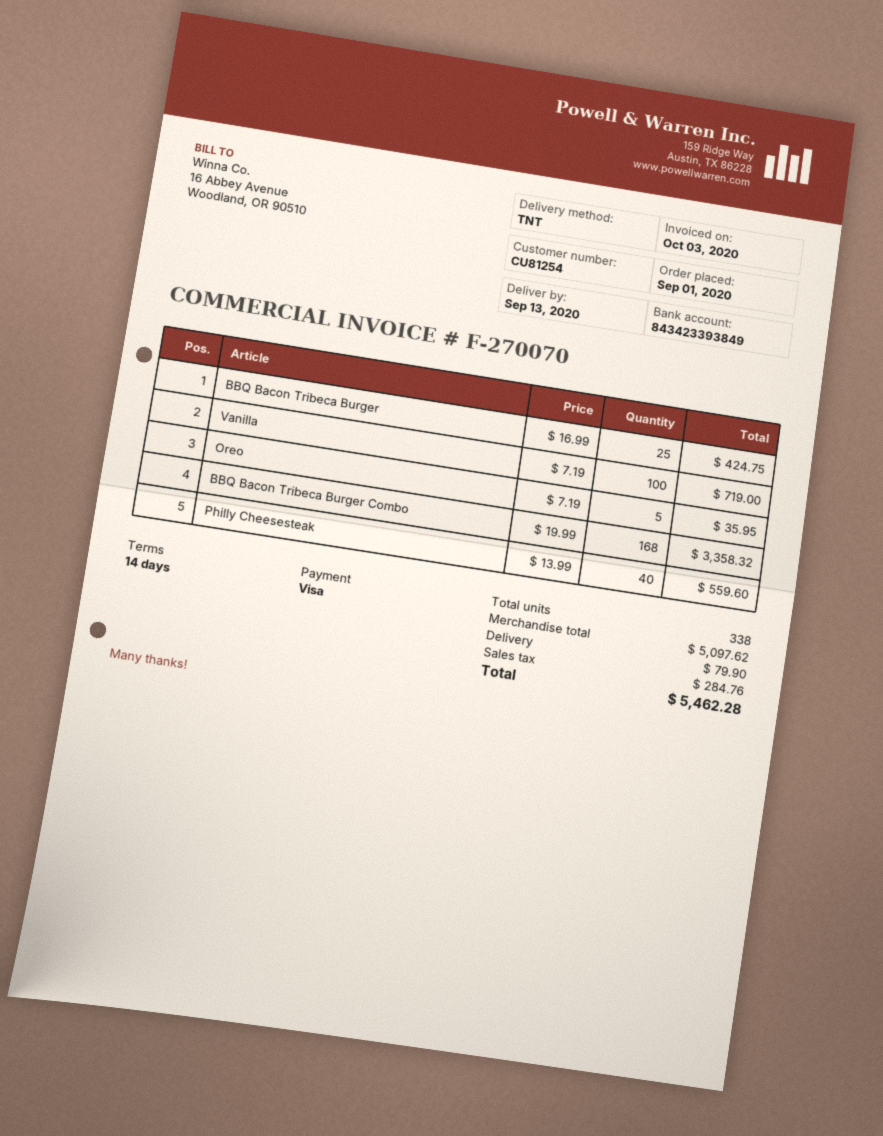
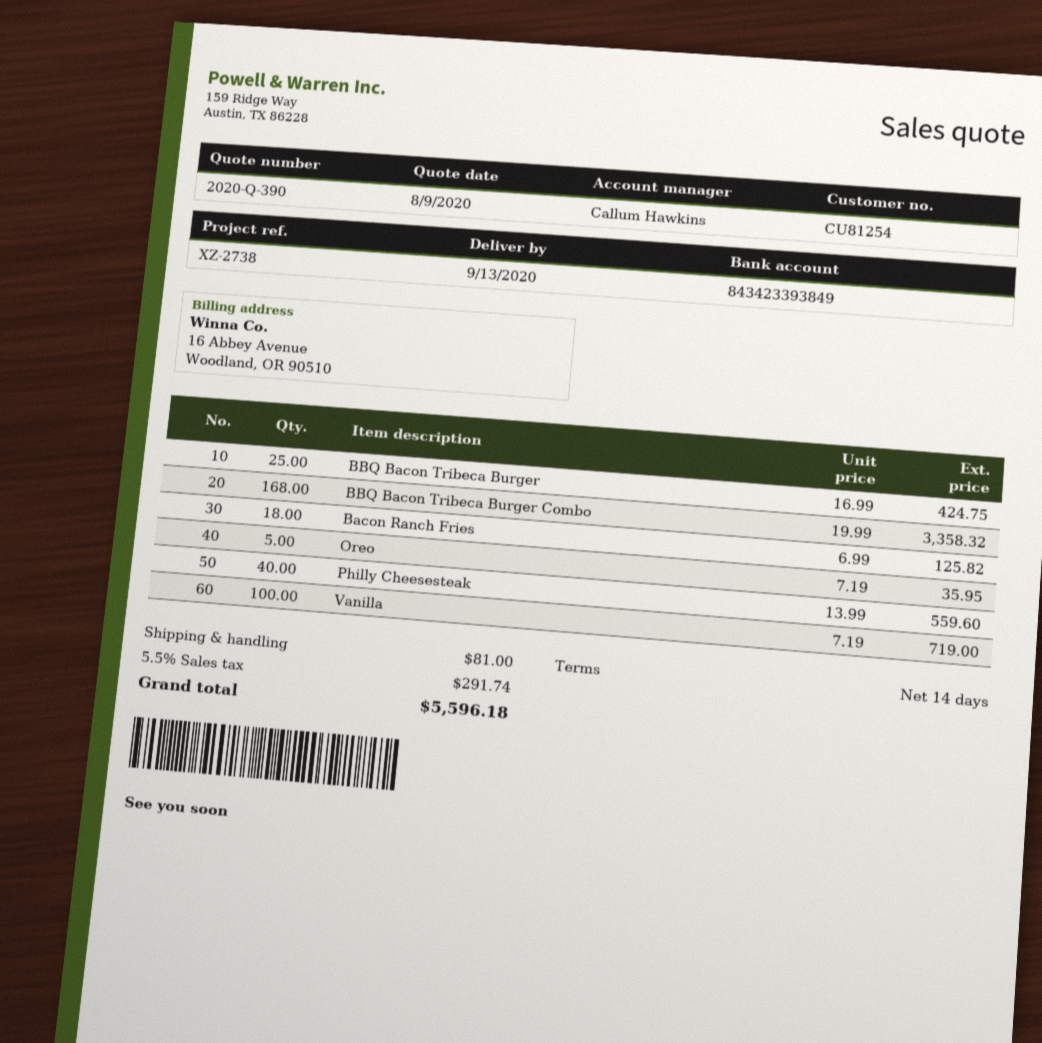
Bacon Ranch Fries: none -> 18 x 6.99 = 125.82
shipping: 79.90 -> 81.00
tax: 284.76 -> 291.74
total: 5462.28 -> 5596.18

